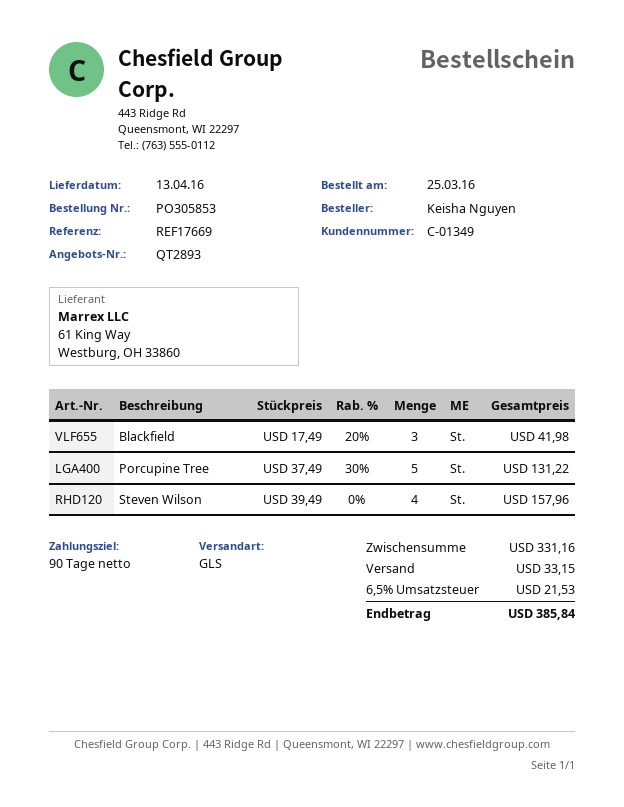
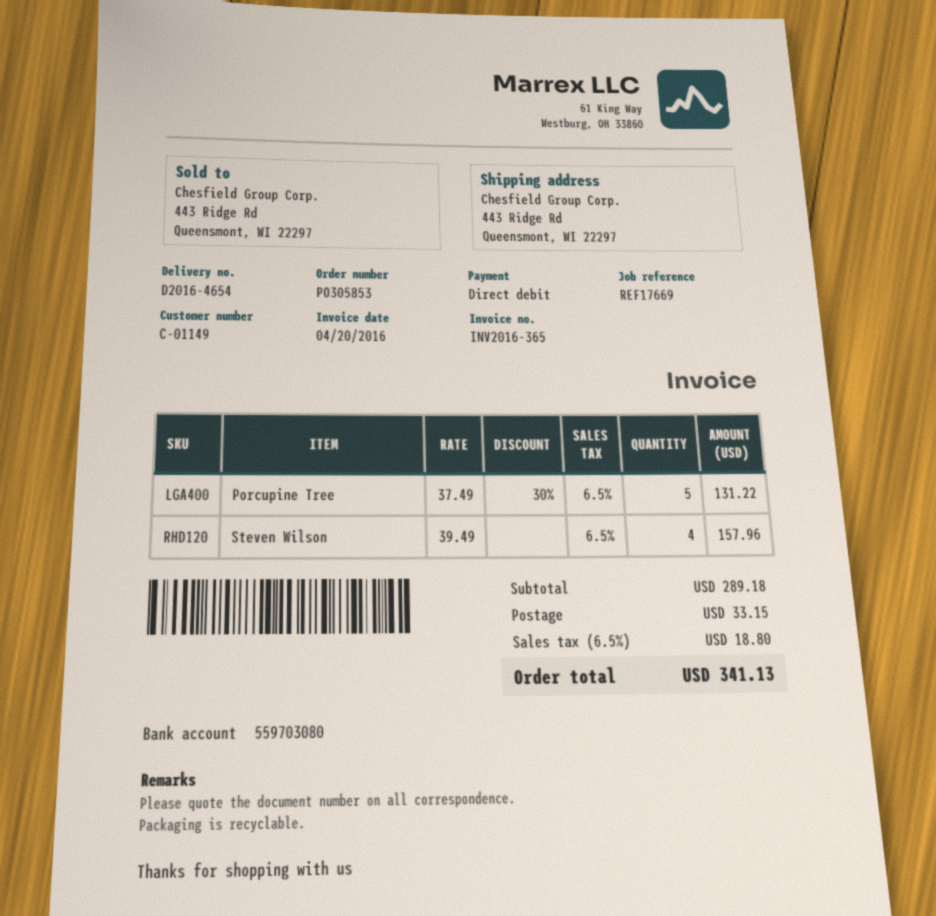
customer number: C-01349 -> C-01149
Blackfield: 3 x 17.49 - 20% = 41.98 -> none
subtotal: 331.16 -> 289.18
tax: 6.5% = 21.53 -> 6.5% = 18.80
total: 385.84 -> 341.13

